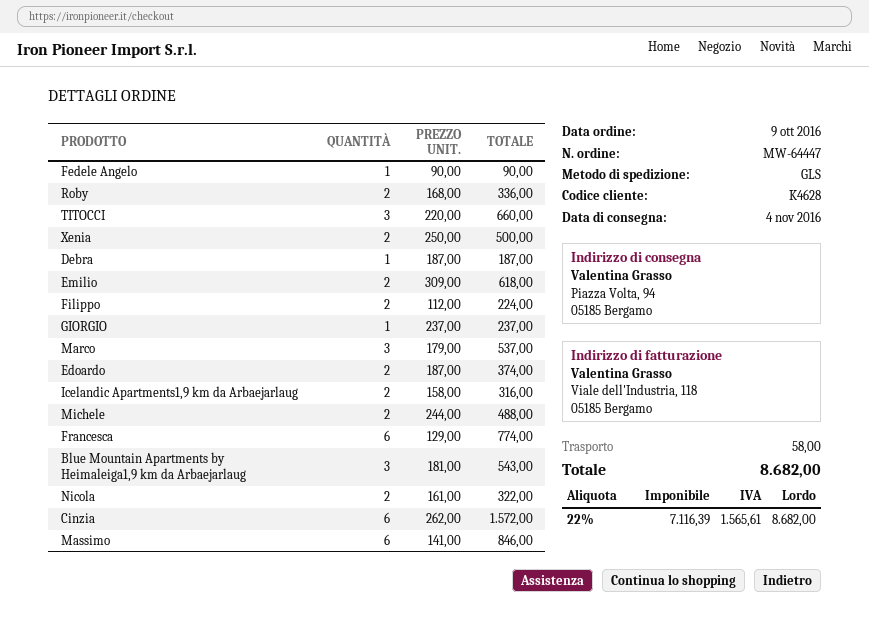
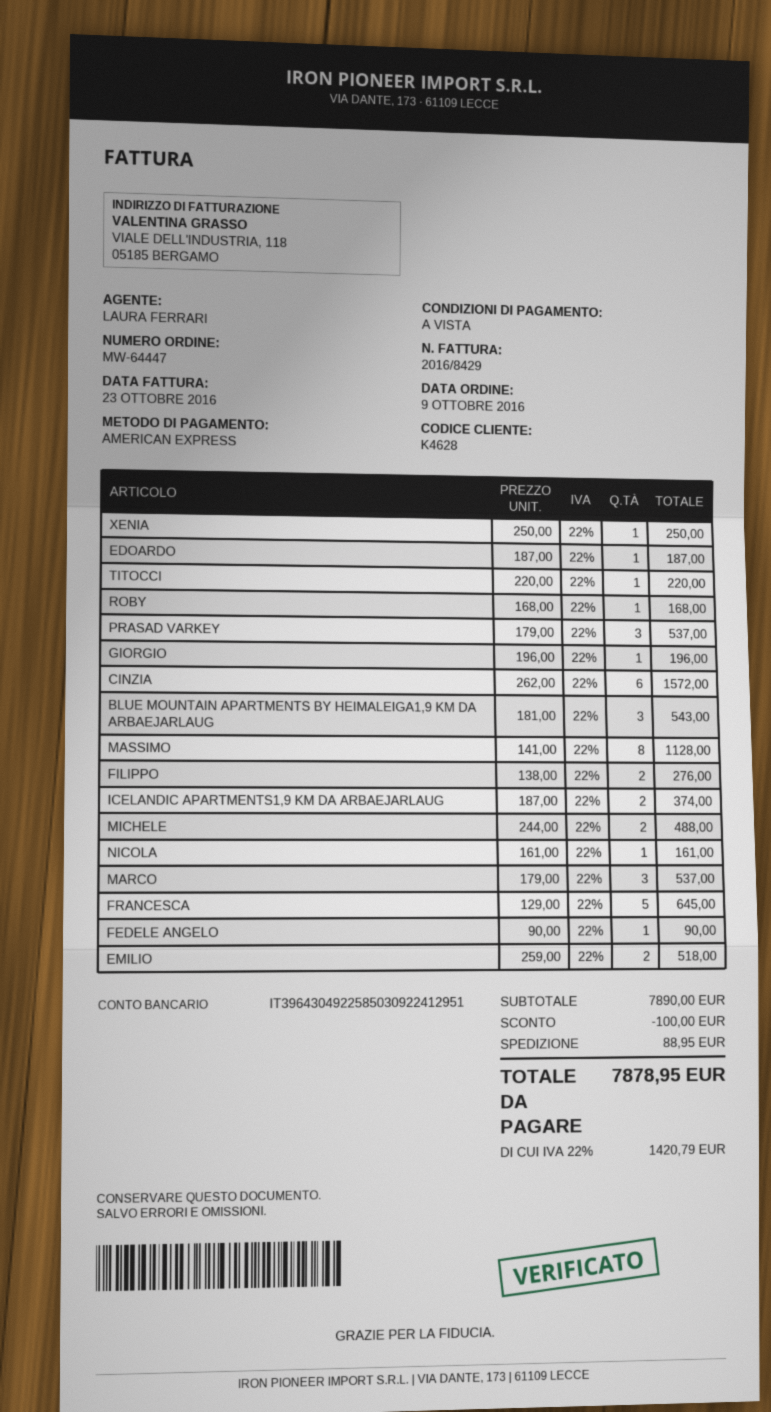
Roby: 2 x 168.00 = 336.00 -> 1 x 168.00 = 168.00
TITOCCI: 3 x 220.00 = 660.00 -> 1 x 220.00 = 220.00
Xenia: 2 x 250.00 = 500.00 -> 1 x 250.00 = 250.00
Debra: 1 x 187.00 = 187.00 -> none
Emilio: 2 x 309.00 = 618.00 -> 2 x 259.00 = 518.00
Filippo: 2 x 112.00 = 224.00 -> 2 x 138.00 = 276.00
GIORGIO: 1 x 237.00 = 237.00 -> 1 x 196.00 = 196.00
Edoardo: 2 x 187.00 = 374.00 -> 1 x 187.00 = 187.00
Icelandic Apartments1,9 km da Arbaejarlaug: 2 x 158.00 = 316.00 -> 2 x 187.00 = 374.00
Francesca: 6 x 129.00 = 774.00 -> 5 x 129.00 = 645.00
Nicola: 2 x 161.00 = 322.00 -> 1 x 161.00 = 161.00
Massimo: 6 x 141.00 = 846.00 -> 8 x 141.00 = 1128.00
PRASAD VARKEY: none -> 3 x 179.00 = 537.00
discount: none -> 100.00
shipping: 58.00 -> 88.95
tax: 22% = 1565.61 -> 22% = 1420.79
total: 8682.00 -> 7878.95

